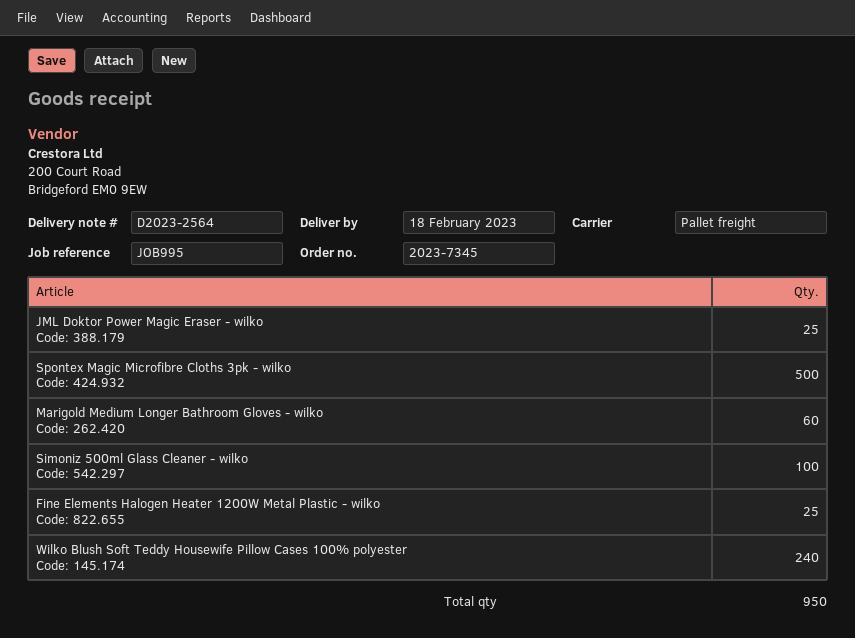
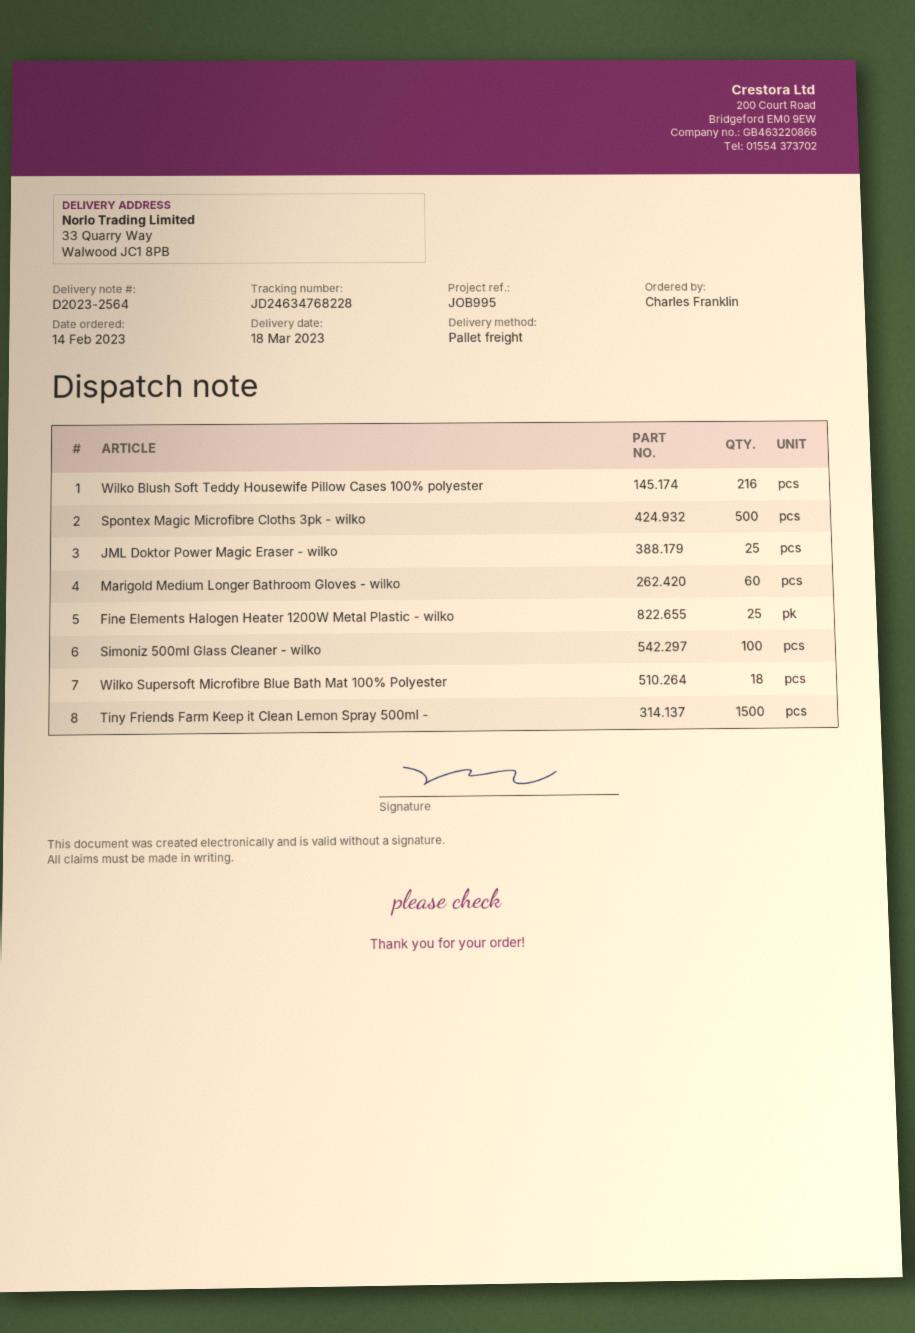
delivery date: 2023-02-18 -> 2023-03-18
Wilko Blush Soft Teddy Housewife Pillow Cases 100% polyester: 240 -> 216
Wilko Supersoft Microfibre Blue Bath Mat 100% Polyester: none -> 18
Tiny Friends Farm Keep it Clean Lemon Spray 500ml -: none -> 1500

